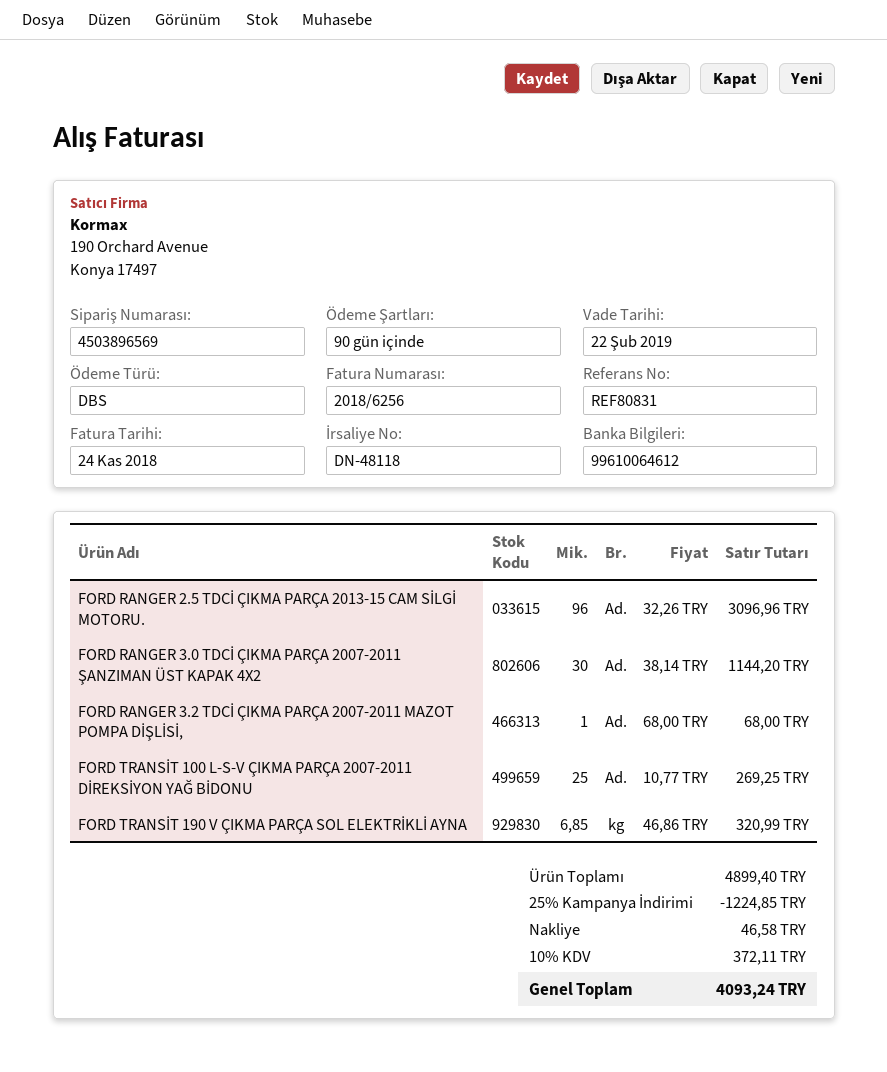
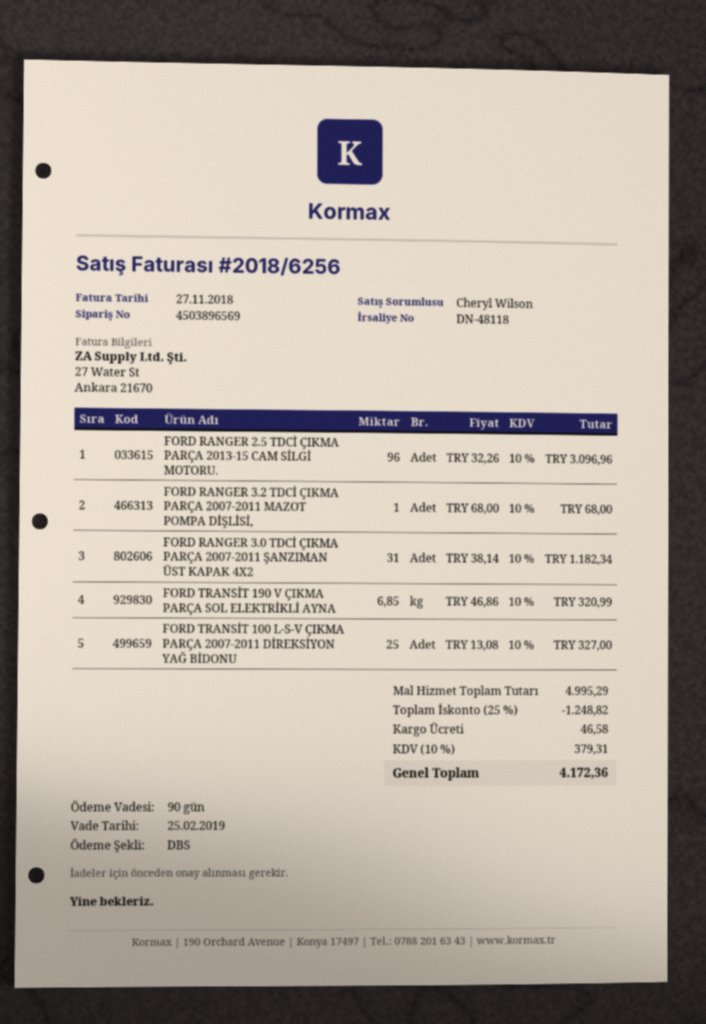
invoice date: 2018-11-24 -> 2018-11-27
due date: 2019-02-22 -> 2019-02-25
FORD RANGER 3.0 TDCİ ÇIKMA PARÇA 2007-2011 ŞANZIMAN ÜST KAPAK 4X2: 30 x 38.14 = 1144.20 -> 31 x 38.14 = 1182.34
FORD TRANSİT 100 L-S-V ÇIKMA PARÇA 2007-2011 DİREKSİYON YAĞ BİDONU: 25 x 10.77 = 269.25 -> 25 x 13.08 = 327.00
subtotal: 4899.40 -> 4995.29
discount: 25% = 1224.85 -> 25% = 1248.82
tax: 10% = 372.11 -> 10% = 379.31
total: 4093.24 -> 4172.36

